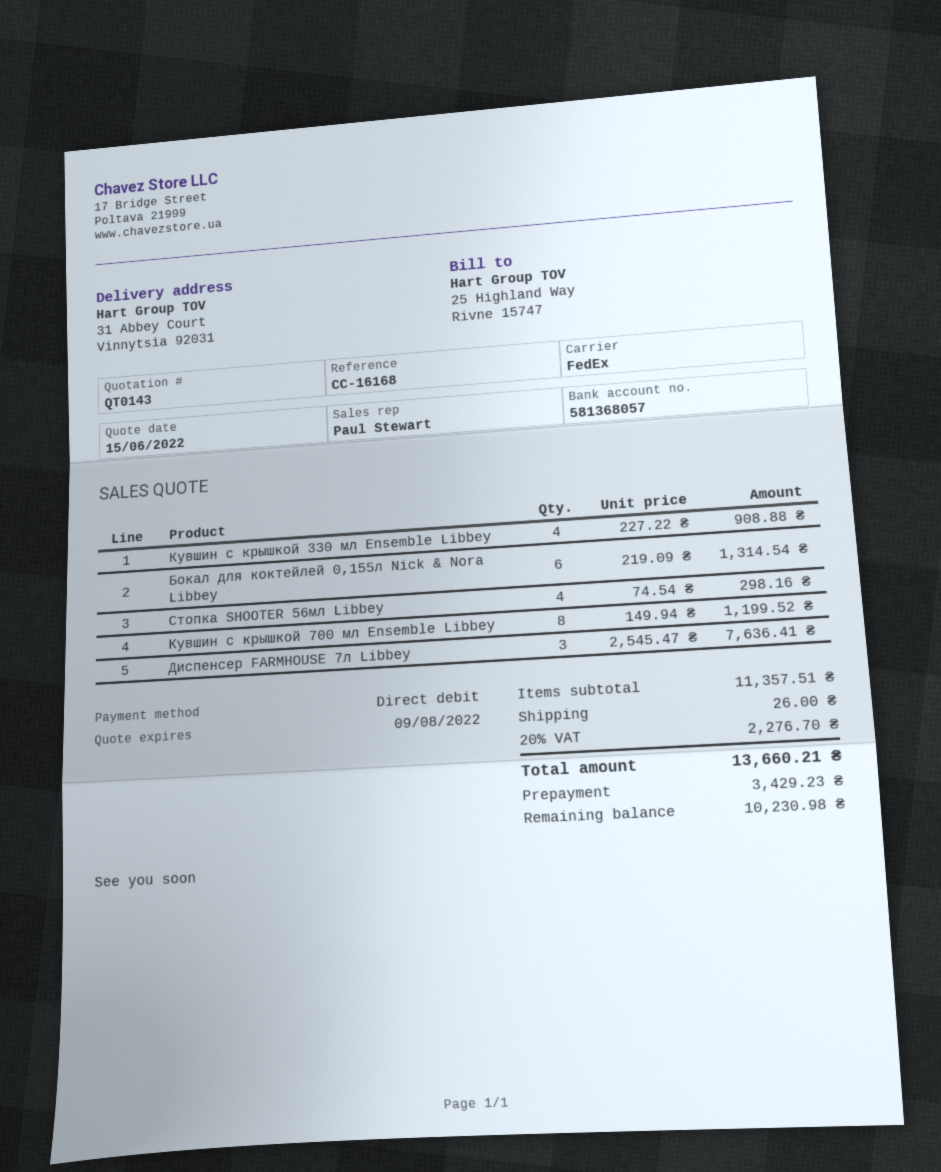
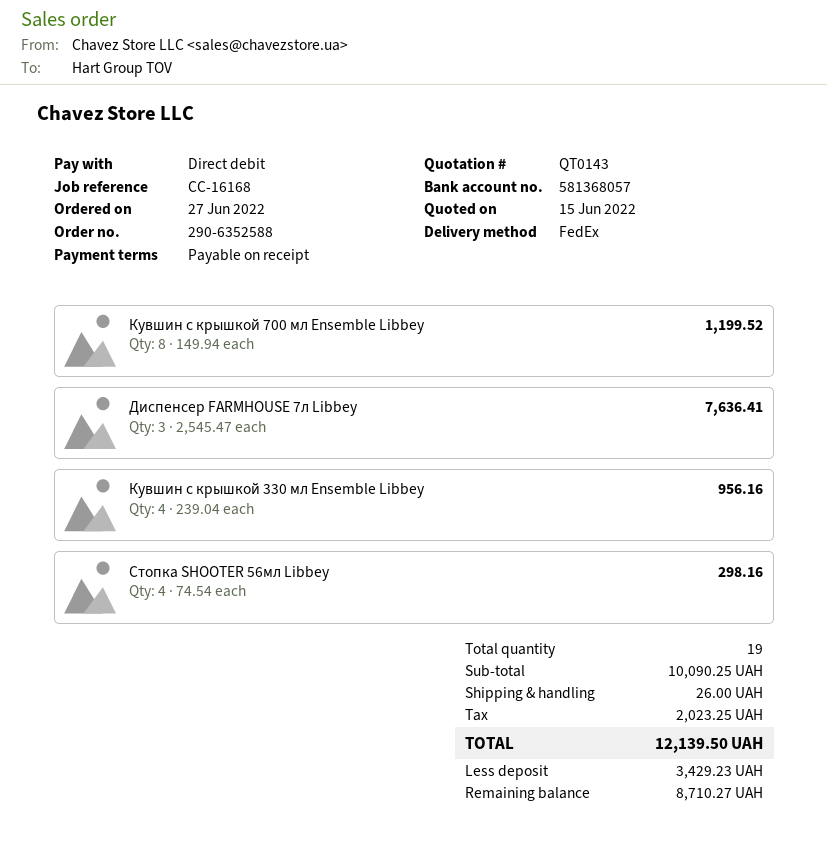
Кувшин с крышкой 330 мл Ensemble Libbey: 4 x 227.22 = 908.88 -> 4 x 239.04 = 956.16
Бокал для коктейлей 0,155л Nick & Nora Libbey: 6 x 219.09 = 1314.54 -> none
subtotal: 11357.51 -> 10090.25
tax: 2276.70 -> 2023.25
total: 13660.21 -> 12139.50
balance: 10230.98 -> 8710.27

